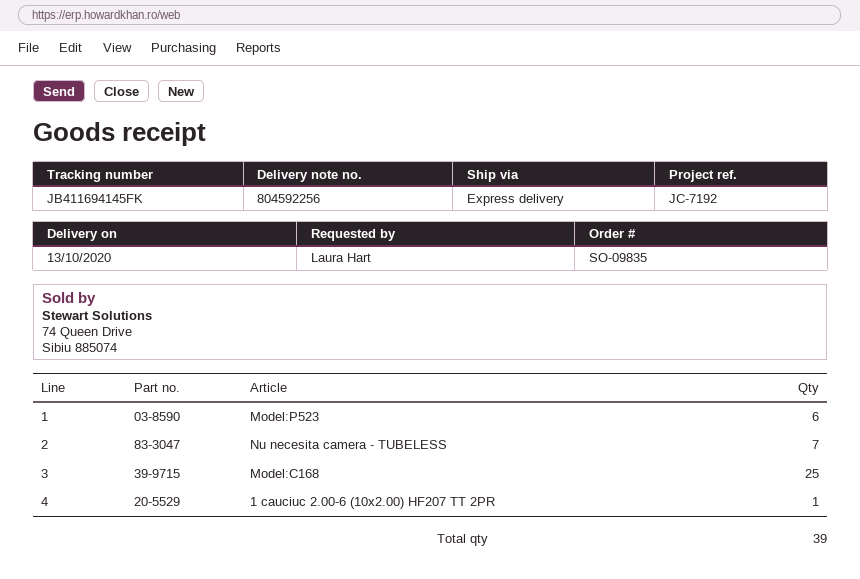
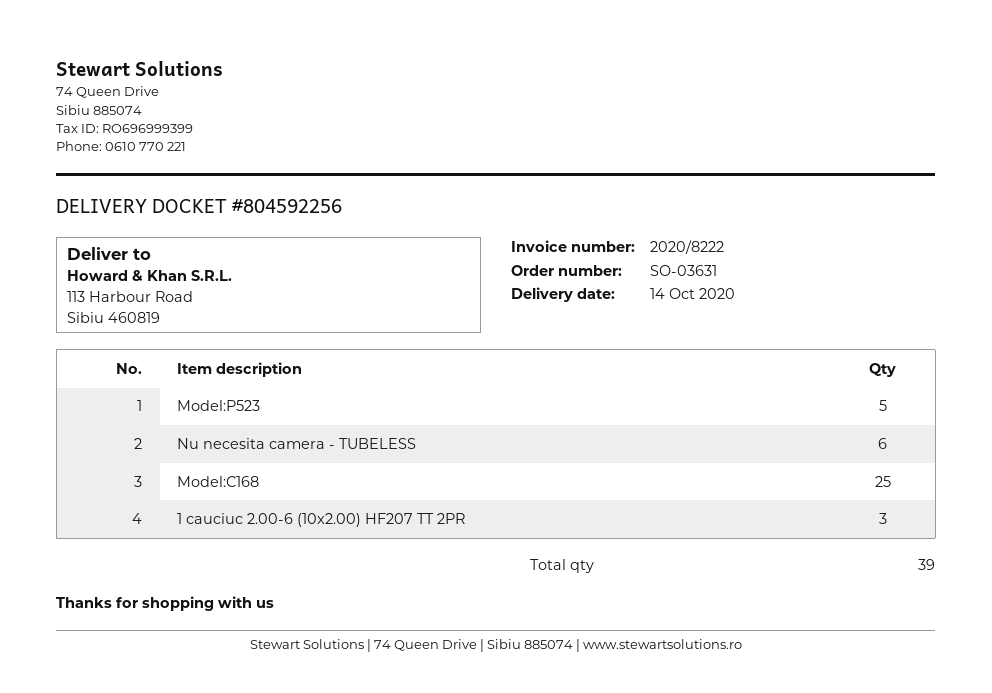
order number: SO-09835 -> SO-03631
delivery date: 2020-10-13 -> 2020-10-14
Model:P523: 6 -> 5
Nu necesita camera - TUBELESS: 7 -> 6
1 cauciuc 2.00-6 (10x2.00) HF207 TT 2PR: 1 -> 3

